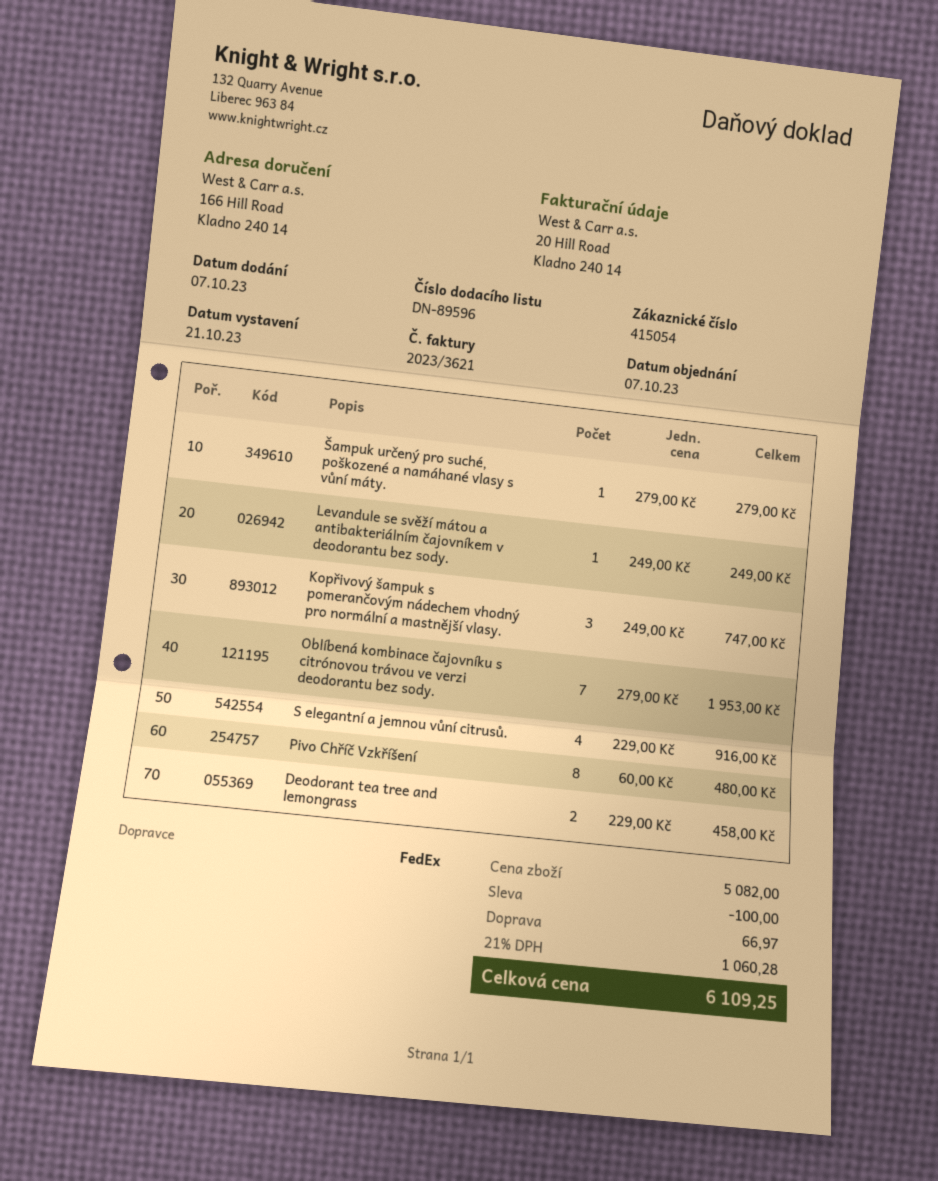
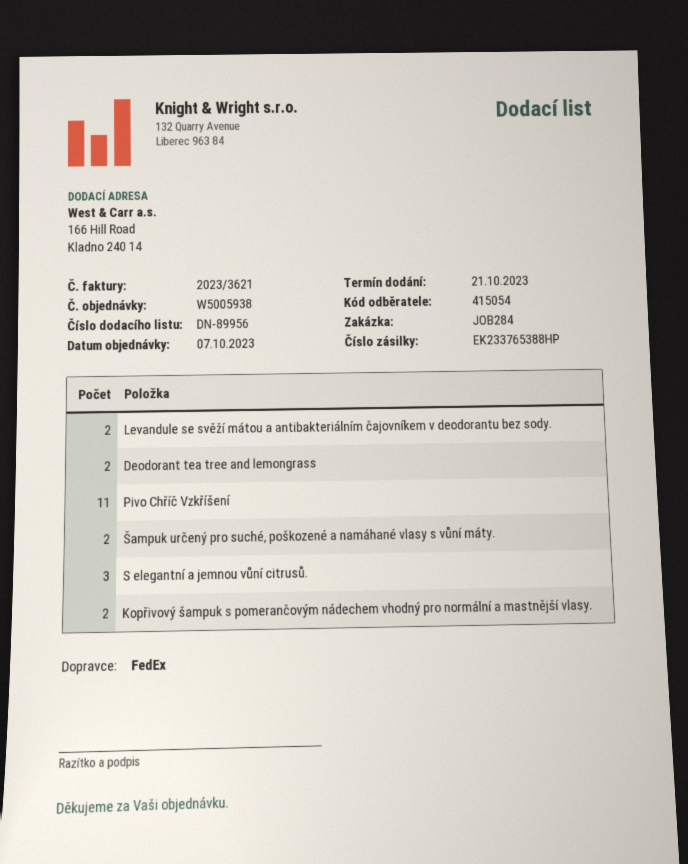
delivery note number: DN-89596 -> DN-89956
delivery date: 2023-10-07 -> 2023-10-21
Šampuk určený pro suché, poškozené a namáhané vlasy s vůní máty.: 1 -> 2
Levandule se svěží mátou a antibakteriálním čajovníkem v deodorantu bez sody.: 1 -> 2
Kopřivový šampuk s pomerančovým nádechem vhodný pro normální a mastnější vlasy.: 3 -> 2
Oblíbená kombinace čajovníku s citrónovou trávou ve verzi deodorantu bez sody.: 7 -> none
S elegantní a jemnou vůní citrusů.: 4 -> 3
Pivo Chříč Vzkříšení: 8 -> 11

